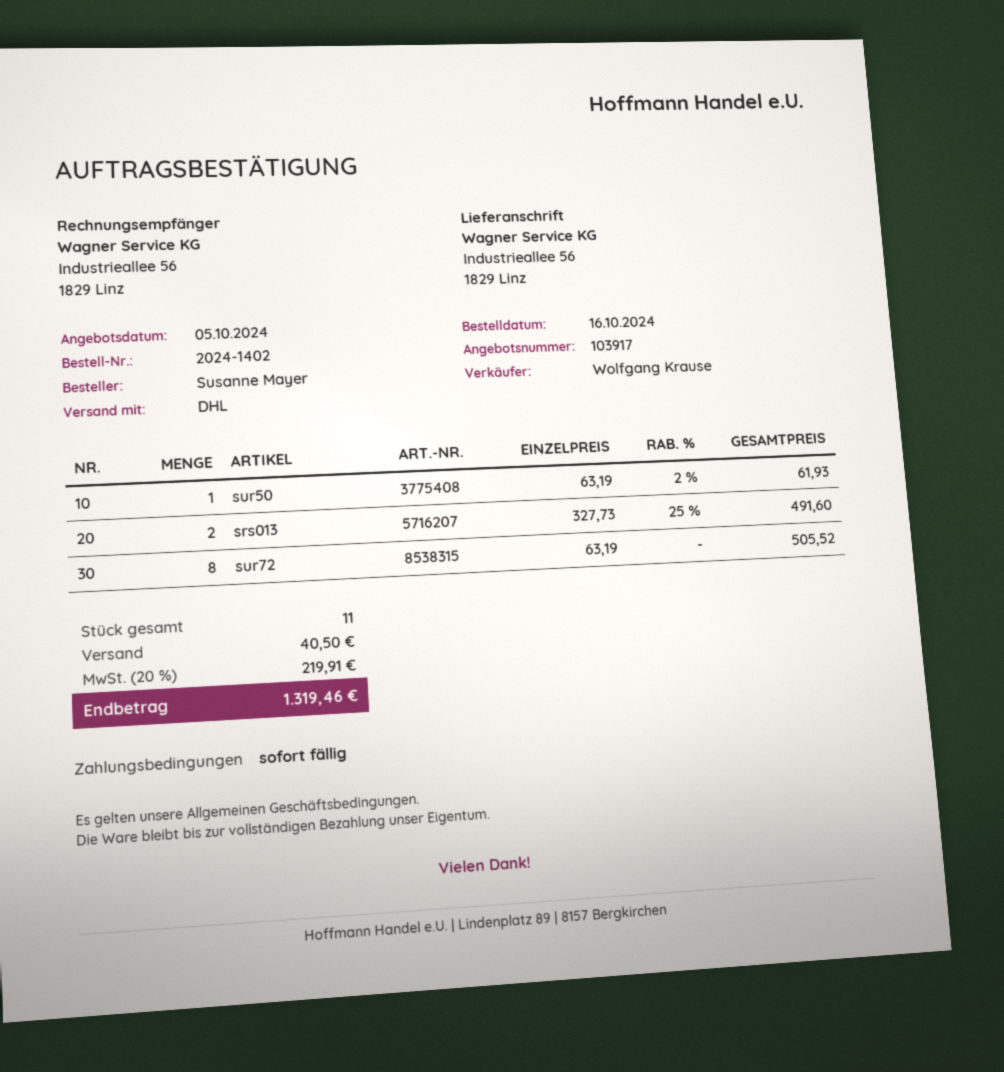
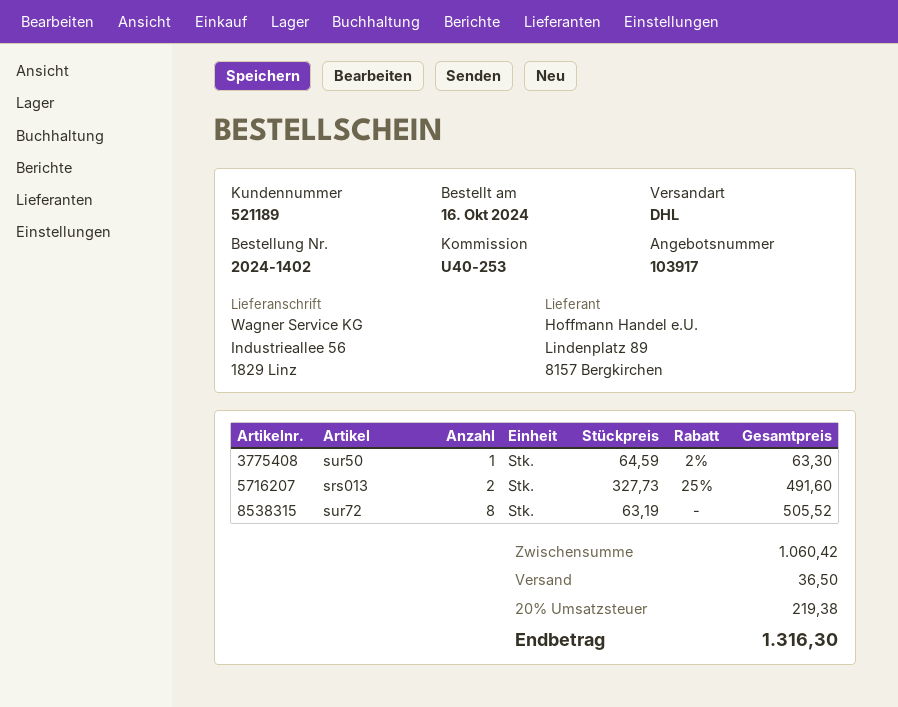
sur50: 1 x 63.19 - 2% = 61.93 -> 1 x 64.59 - 2% = 63.30
shipping: 40.50 -> 36.50
tax: 20% = 219.91 -> 20% = 219.38
total: 1319.46 -> 1316.30

